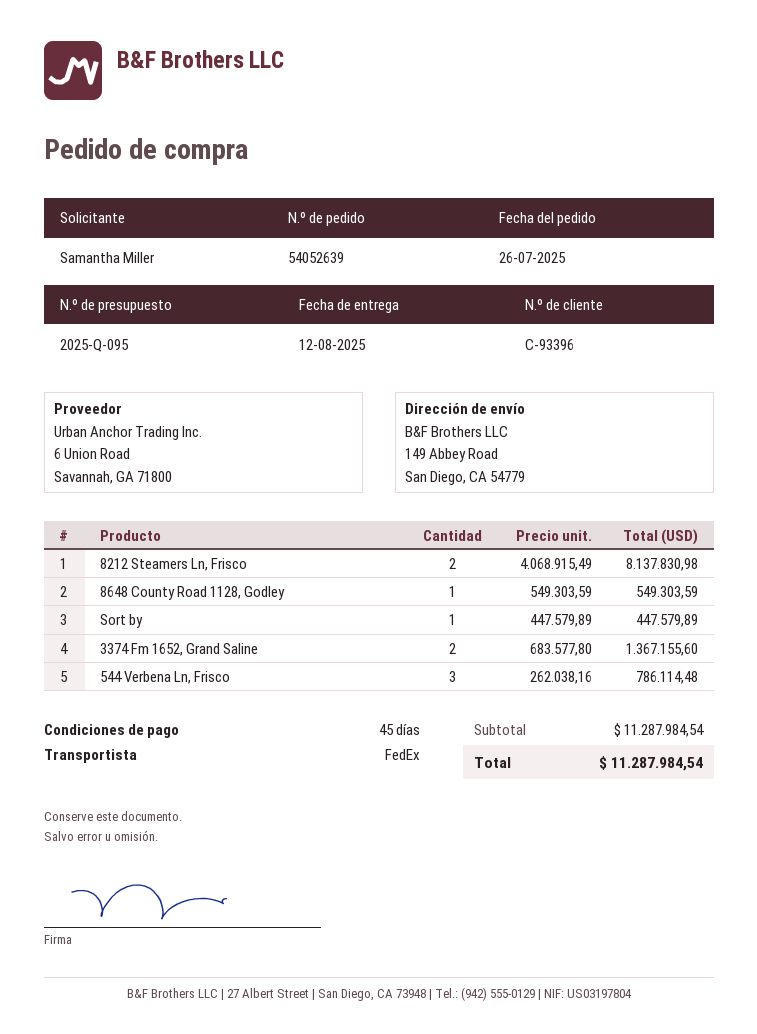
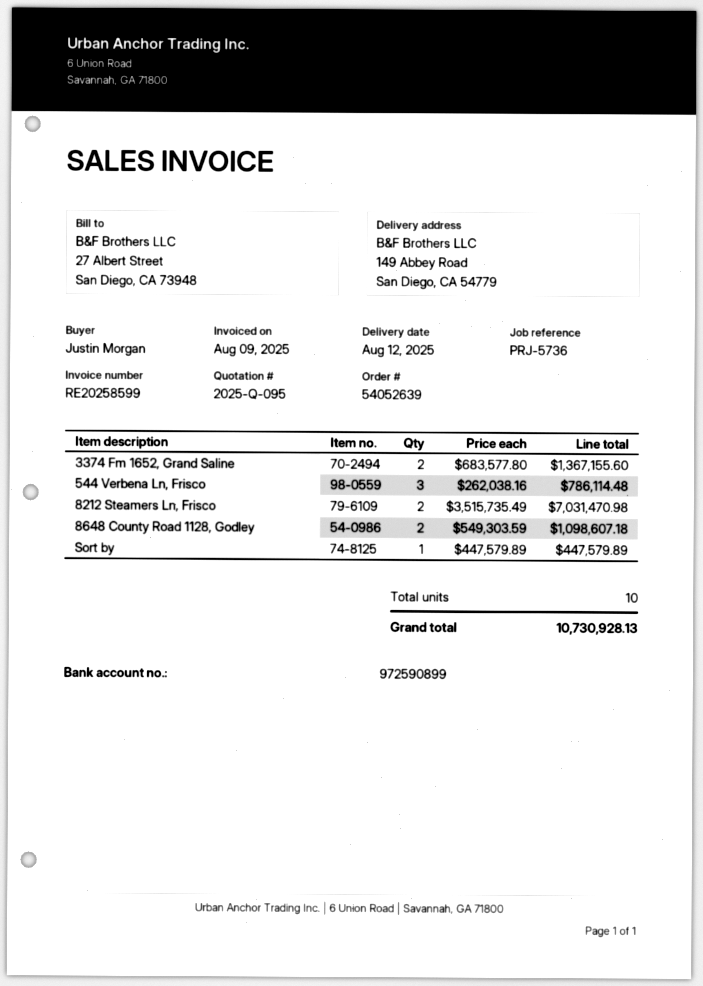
ordered by: Samantha Miller -> Justin Morgan
8212 Steamers Ln, Frisco: 2 x 4068915.49 = 8137830.98 -> 2 x 3515735.49 = 7031470.98
8648 County Road 1128, Godley: 1 x 549303.59 = 549303.59 -> 2 x 549303.59 = 1098607.18
total: 11287984.54 -> 10730928.13

